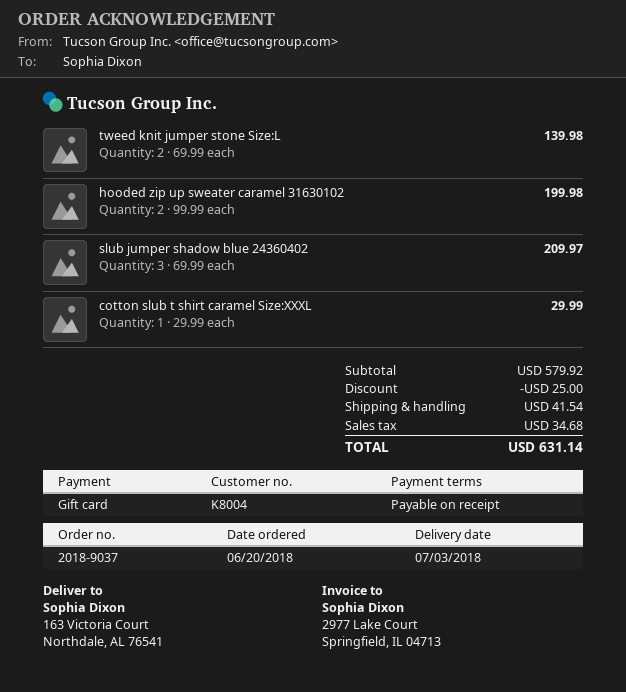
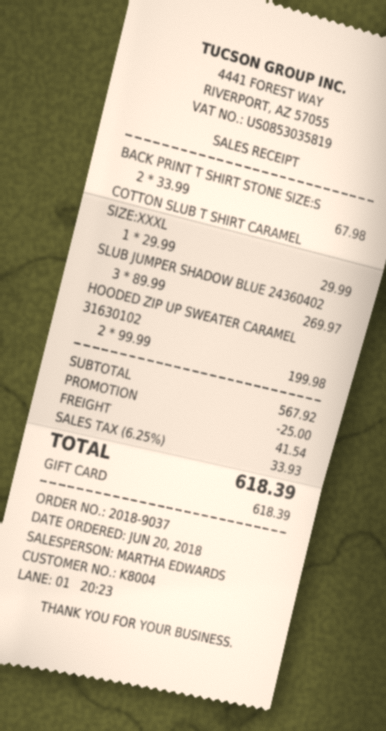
tweed knit jumper stone Size:L: 2 x 69.99 = 139.98 -> none
slub jumper shadow blue 24360402: 3 x 69.99 = 209.97 -> 3 x 89.99 = 269.97
BACK PRINT T SHIRT STONE SIZE:S: none -> 2 x 33.99 = 67.98
subtotal: 579.92 -> 567.92
tax: 34.68 -> 33.93
total: 631.14 -> 618.39

